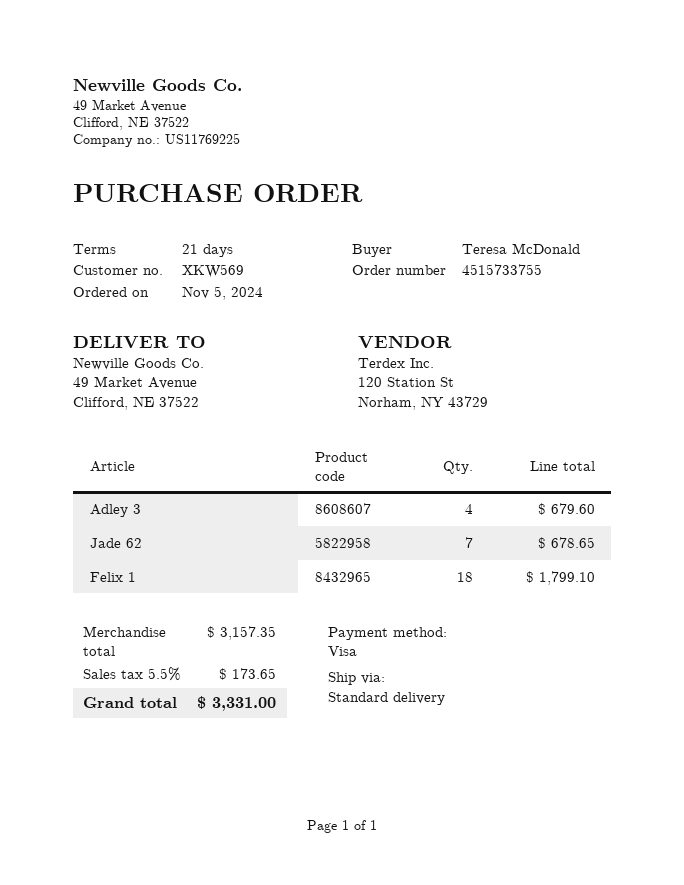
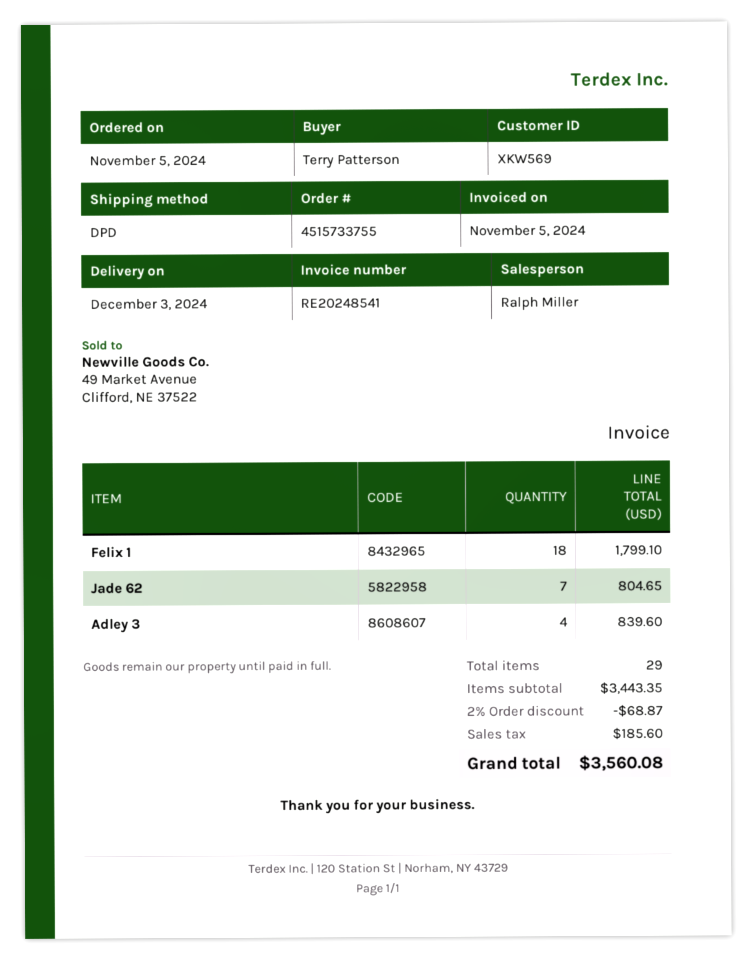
ordered by: Teresa McDonald -> Terry Patterson
shipping method: standard -> DPD
Adley 3: 4 for 679.60 -> 4 for 839.60
Jade 62: 7 for 678.65 -> 7 for 804.65
subtotal: 3157.35 -> 3443.35
discount: none -> 2% = 68.87
tax: 173.65 -> 185.60
total: 3331.00 -> 3560.08

